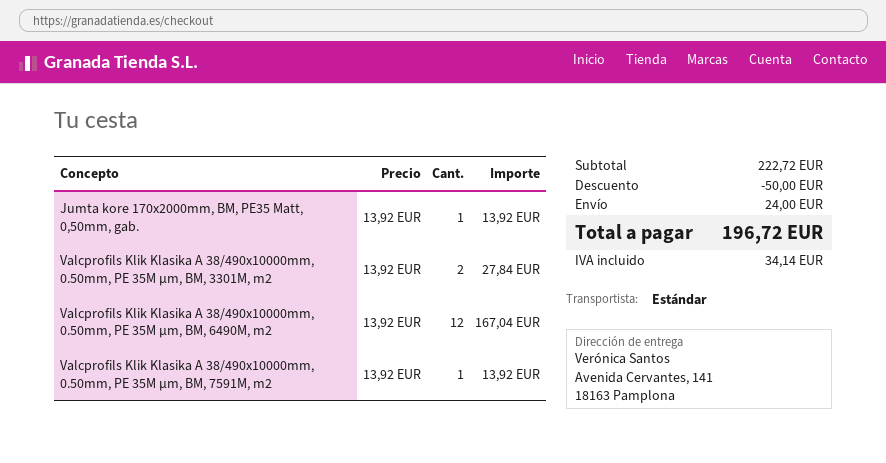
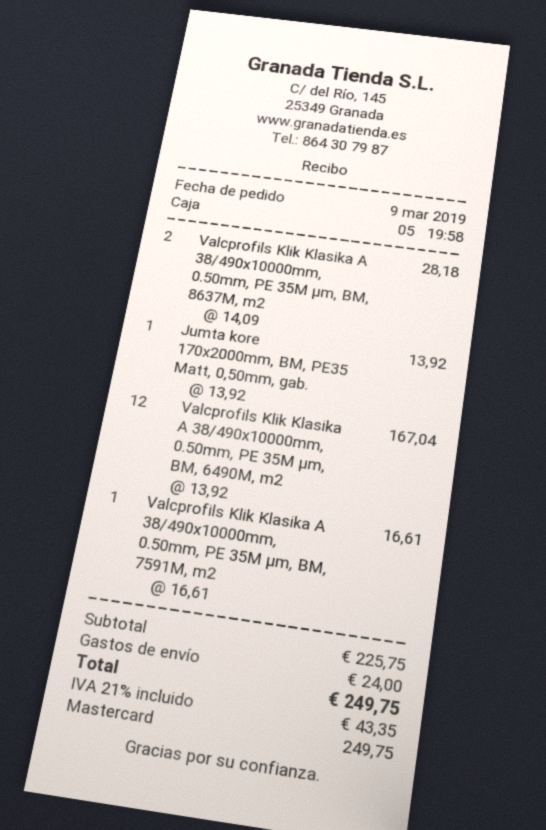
Valcprofils Klik Klasika A 38/490x10000mm, 0.50mm, PE 35M μm, BM, 3301M, m2: 2 x 13.92 = 27.84 -> none
Valcprofils Klik Klasika A 38/490x10000mm, 0.50mm, PE 35M μm, BM, 7591M, m2: 1 x 13.92 = 13.92 -> 1 x 16.61 = 16.61
Valcprofils Klik Klasika A 38/490x10000mm, 0.50mm, PE 35M μm, BM, 8637M, m2: none -> 2 x 14.09 = 28.18
subtotal: 222.72 -> 225.75
discount: 50.00 -> none
tax: 34.14 -> 43.35
total: 196.72 -> 249.75

